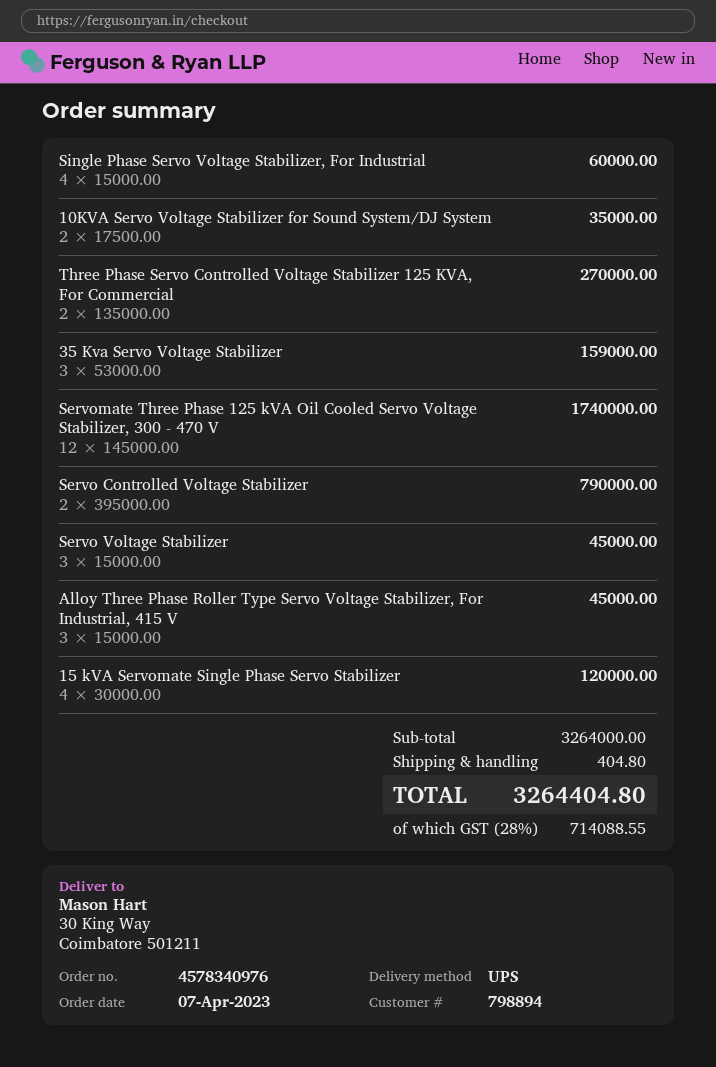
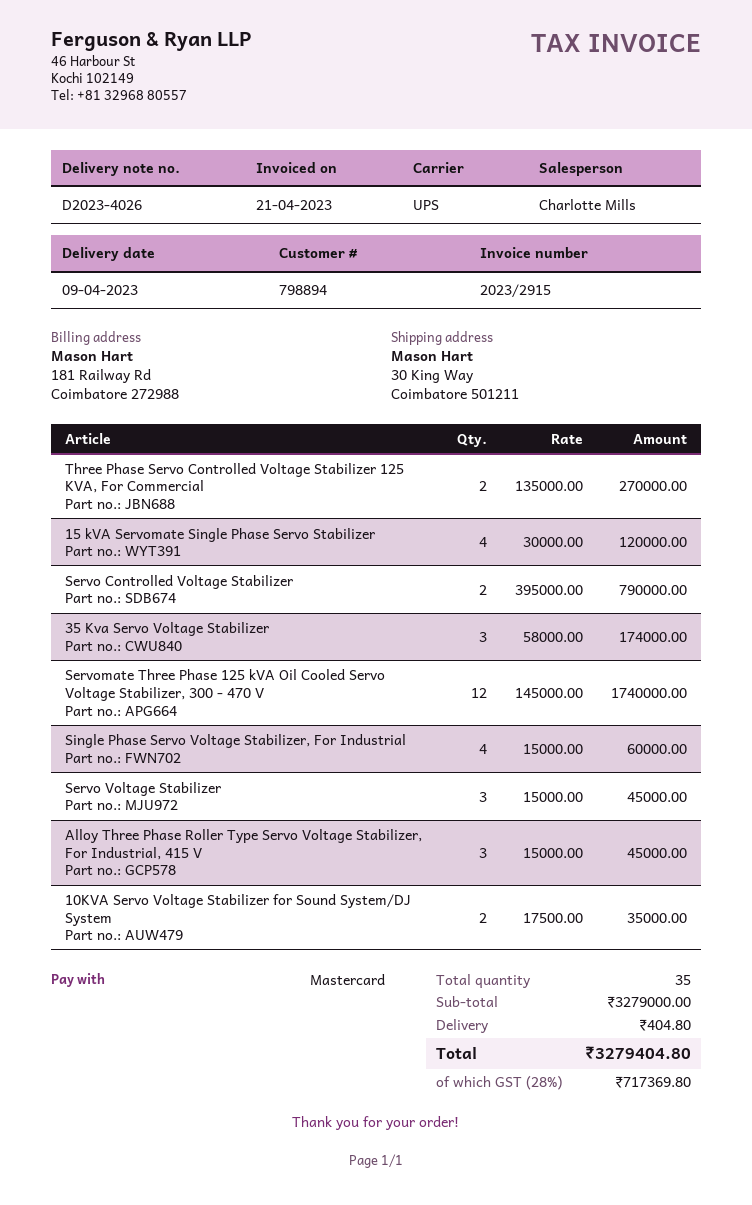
35 Kva Servo Voltage Stabilizer: 3 x 53000.00 = 159000.00 -> 3 x 58000.00 = 174000.00
subtotal: 3264000.00 -> 3279000.00
tax: 28% = 714088.55 -> 28% = 717369.80
total: 3264404.80 -> 3279404.80

